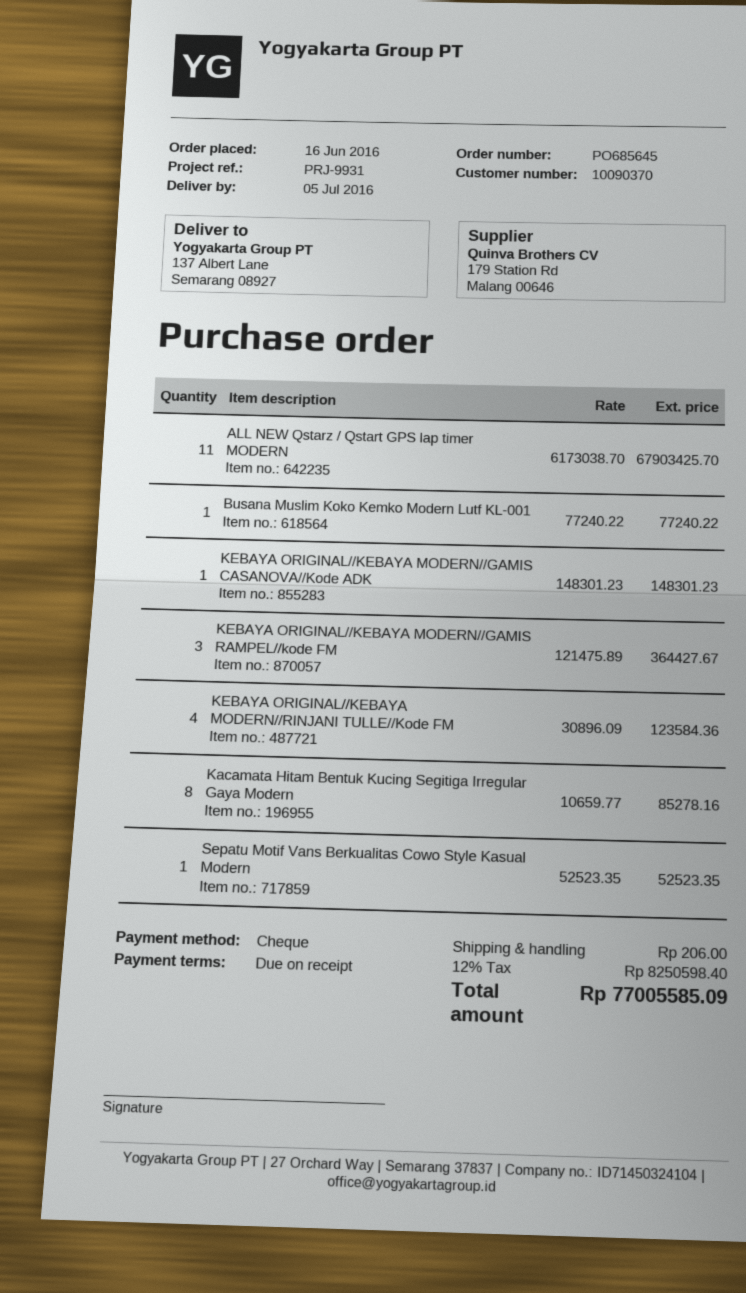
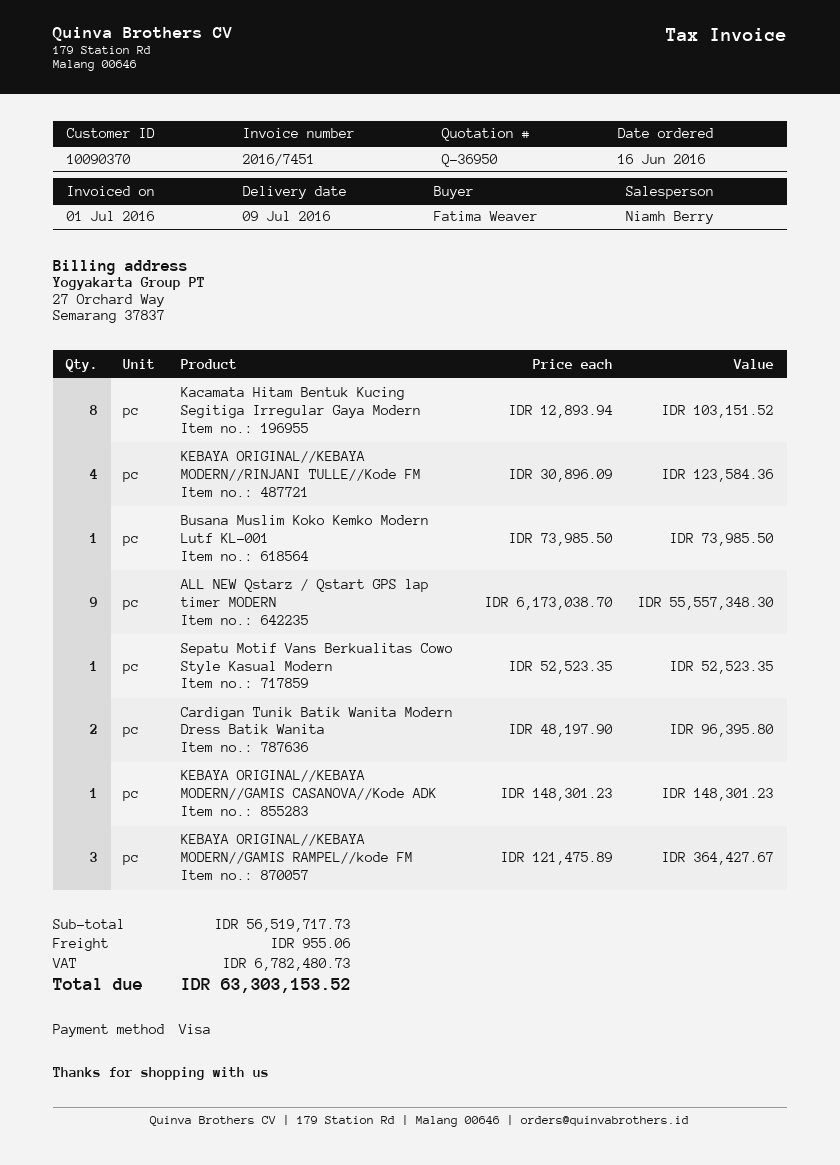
delivery date: 2016-07-05 -> 2016-07-09
payment method: cheque -> Visa
ALL NEW Qstarz / Qstart GPS lap timer MODERN: 11 x 6173038.70 = 67903425.70 -> 9 x 6173038.70 = 55557348.30
Busana Muslim Koko Kemko Modern Lutf KL-001: 1 x 77240.22 = 77240.22 -> 1 x 73985.50 = 73985.50
Kacamata Hitam Bentuk Kucing Segitiga Irregular Gaya Modern: 8 x 10659.77 = 85278.16 -> 8 x 12893.94 = 103151.52
Cardigan Tunik Batik Wanita Modern Dress Batik Wanita: none -> 2 x 48197.90 = 96395.80
shipping: 206.00 -> 955.06
tax: 8250598.40 -> 6782480.73
total: 77005585.09 -> 63303153.52

